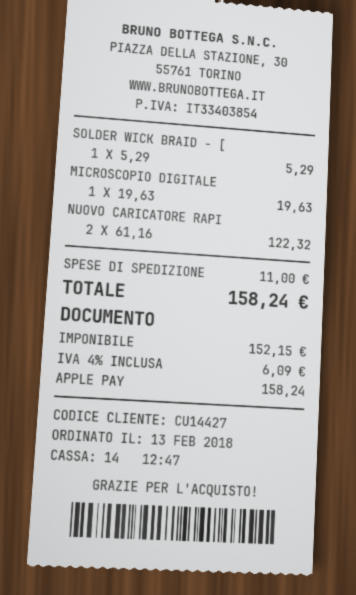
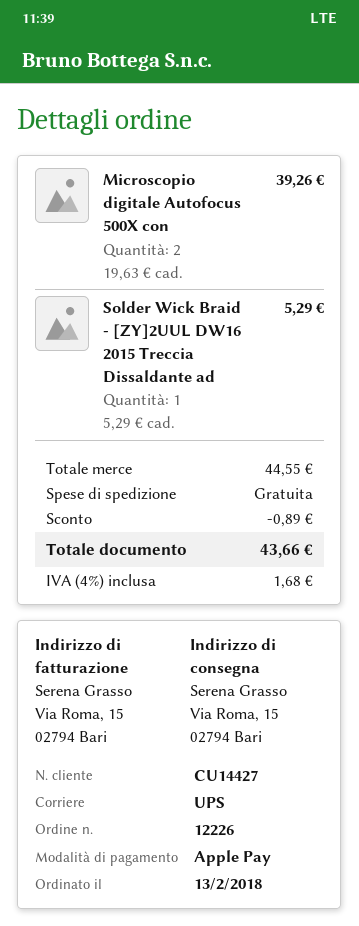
MICROSCOPIO DIGITALE: 1 x 19.63 = 19.63 -> 2 x 19.63 = 39.26
NUOVO CARICATORE RAPI: 2 x 61.16 = 122.32 -> none
discount: none -> 0.89
shipping: 11.00 -> 0.00
tax: 4% = 6.09 -> 4% = 1.68
total: 158.24 -> 43.66

